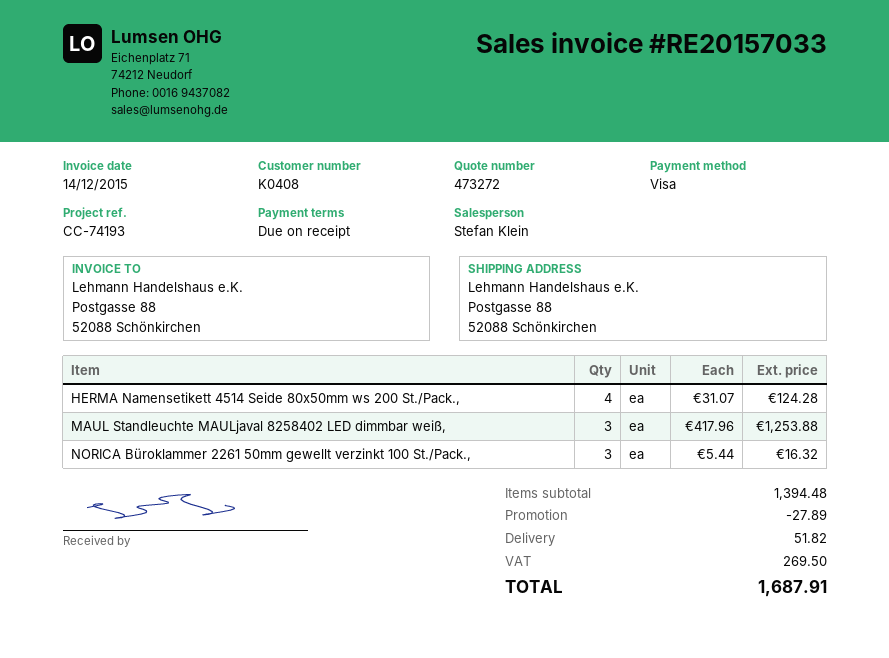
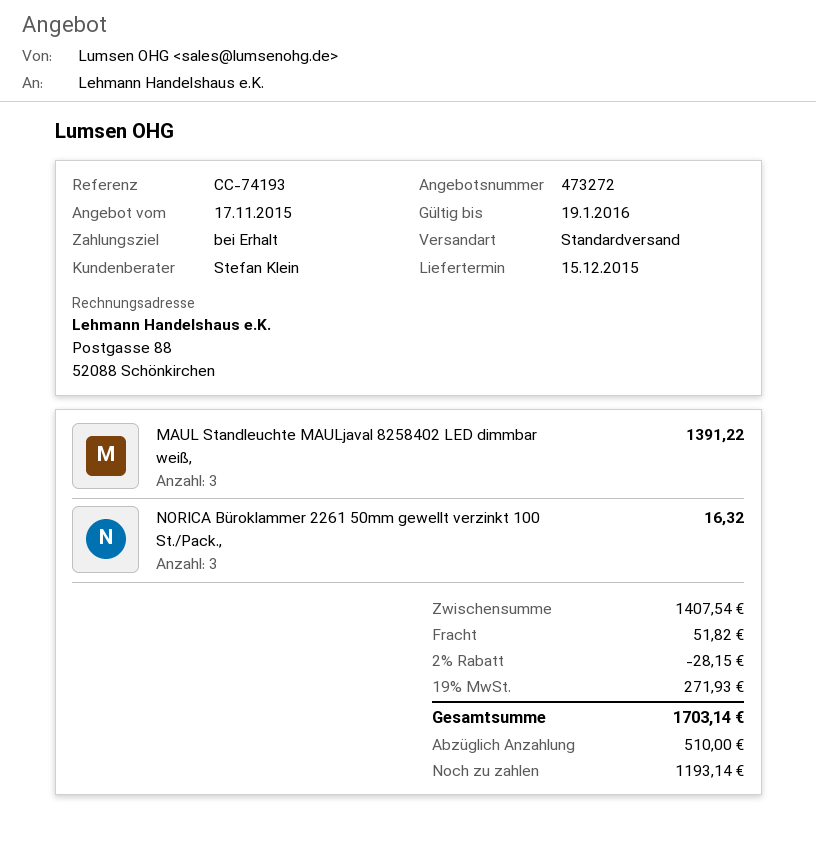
HERMA Namensetikett 4514 Seide 80x50mm ws 200 St./Pack.,: 4 for 124.28 -> none
MAUL Standleuchte MAULjaval 8258402 LED dimmbar weiß,: 3 for 1253.88 -> 3 for 1391.22
subtotal: 1394.48 -> 1407.54
discount: 27.89 -> 28.15
tax: 269.50 -> 271.93
total: 1687.91 -> 1703.14

